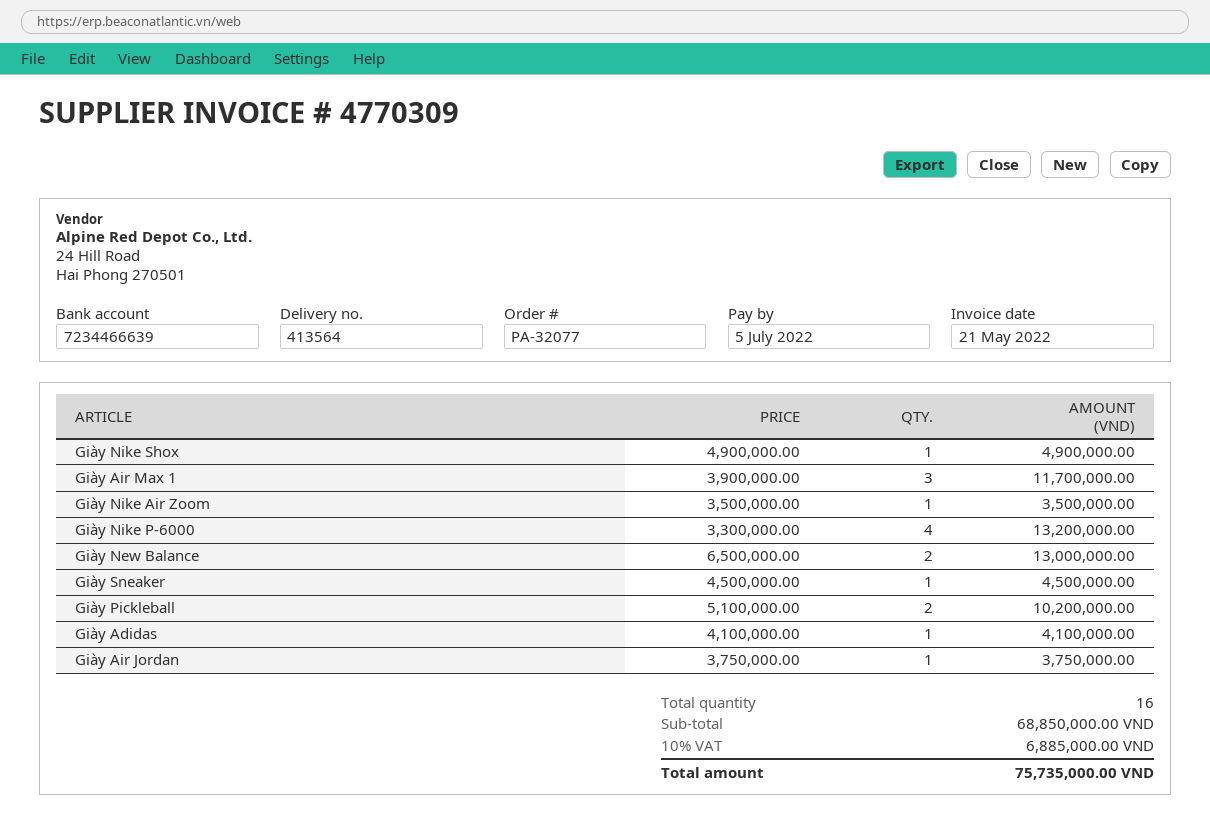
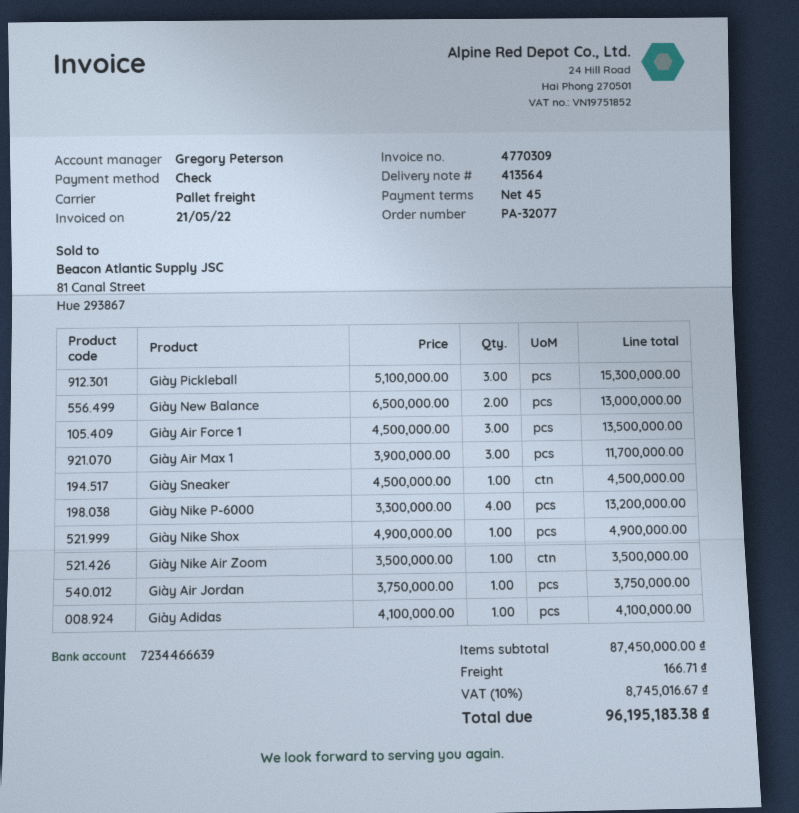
Giày Pickleball: 2 x 5100000.00 = 10200000.00 -> 3 x 5100000.00 = 15300000.00
Giày Air Force 1: none -> 3 x 4500000.00 = 13500000.00
subtotal: 68850000.00 -> 87450000.00
shipping: none -> 166.71
tax: 10% = 6885000.00 -> 10% = 8745016.67
total: 75735000.00 -> 96195183.38

